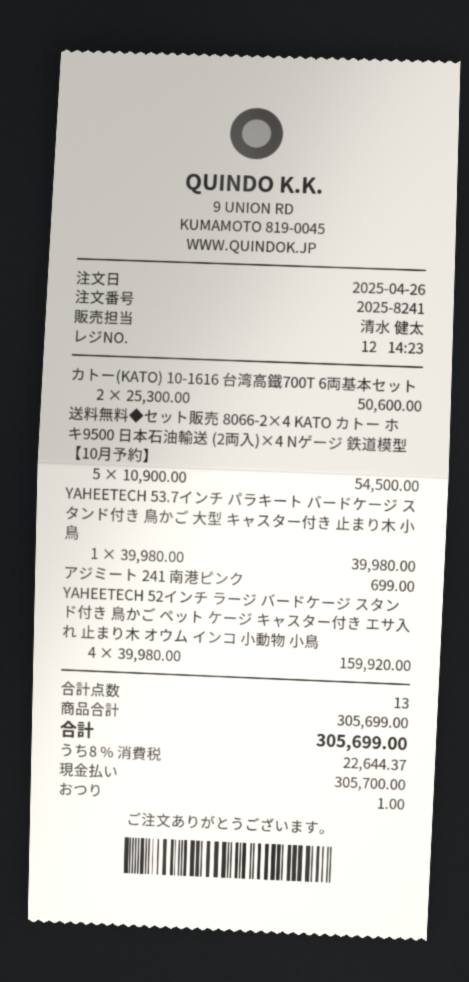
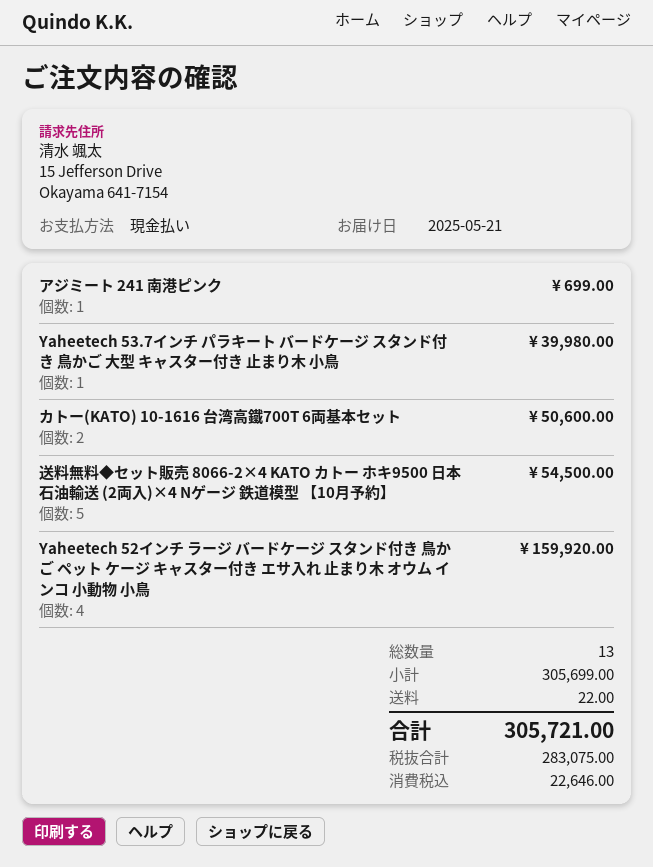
shipping: none -> 22.00
tax: 22644.37 -> 22646.00
total: 305699.00 -> 305721.00

